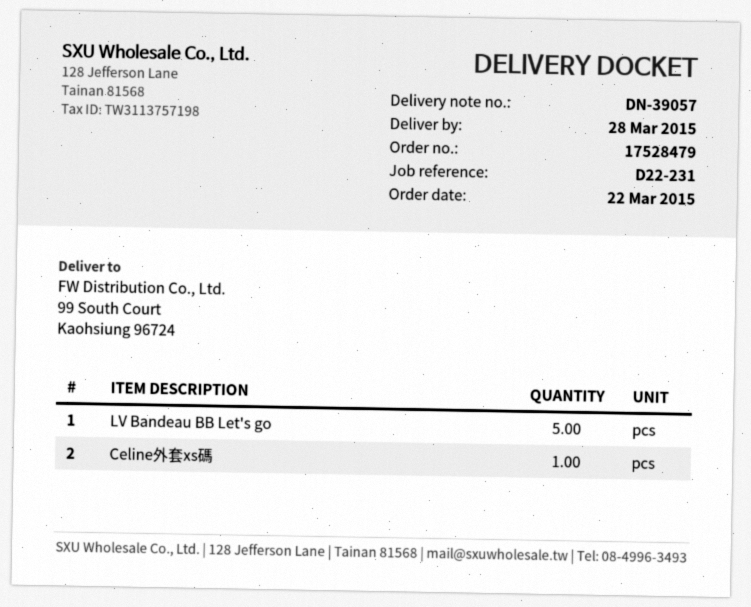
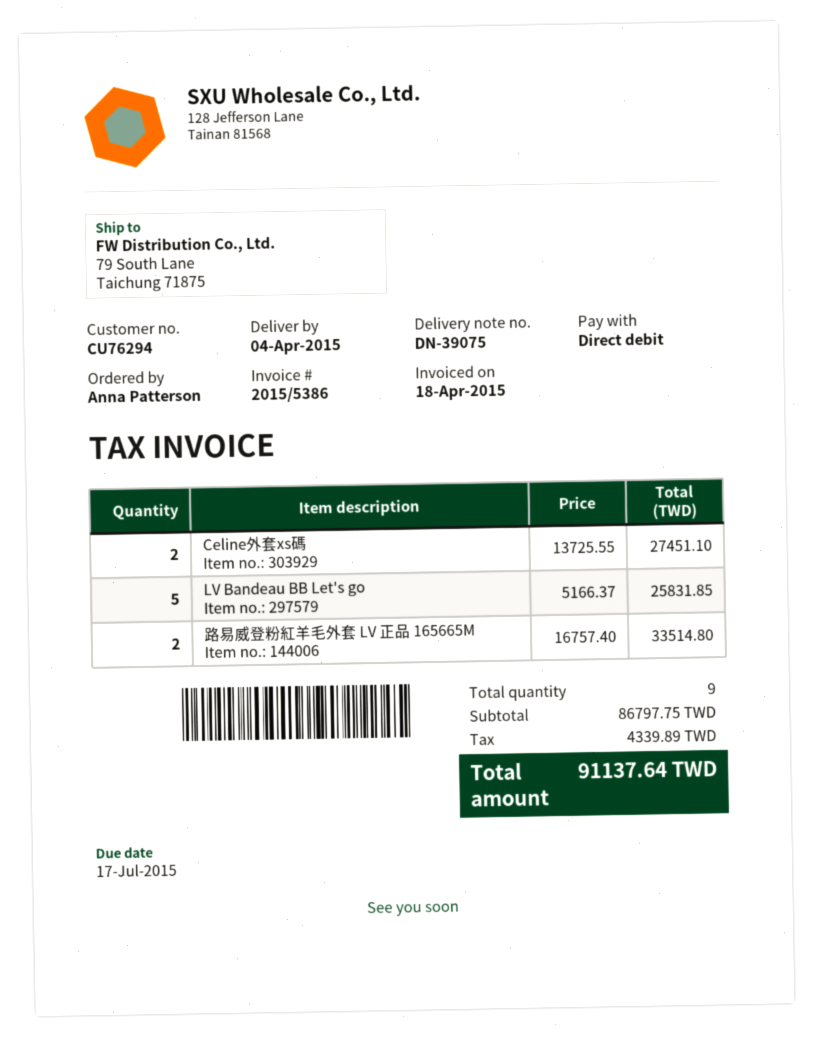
delivery note number: DN-39057 -> DN-39075
delivery date: 2015-03-28 -> 2015-04-04
ship to: 99 South Court, Kaohsiung 96724 -> 79 South Lane, Taichung 71875
Celine外套xs碼: 1 -> 2
路易威登粉紅羊毛外套 LV 正品 165665M: none -> 2

